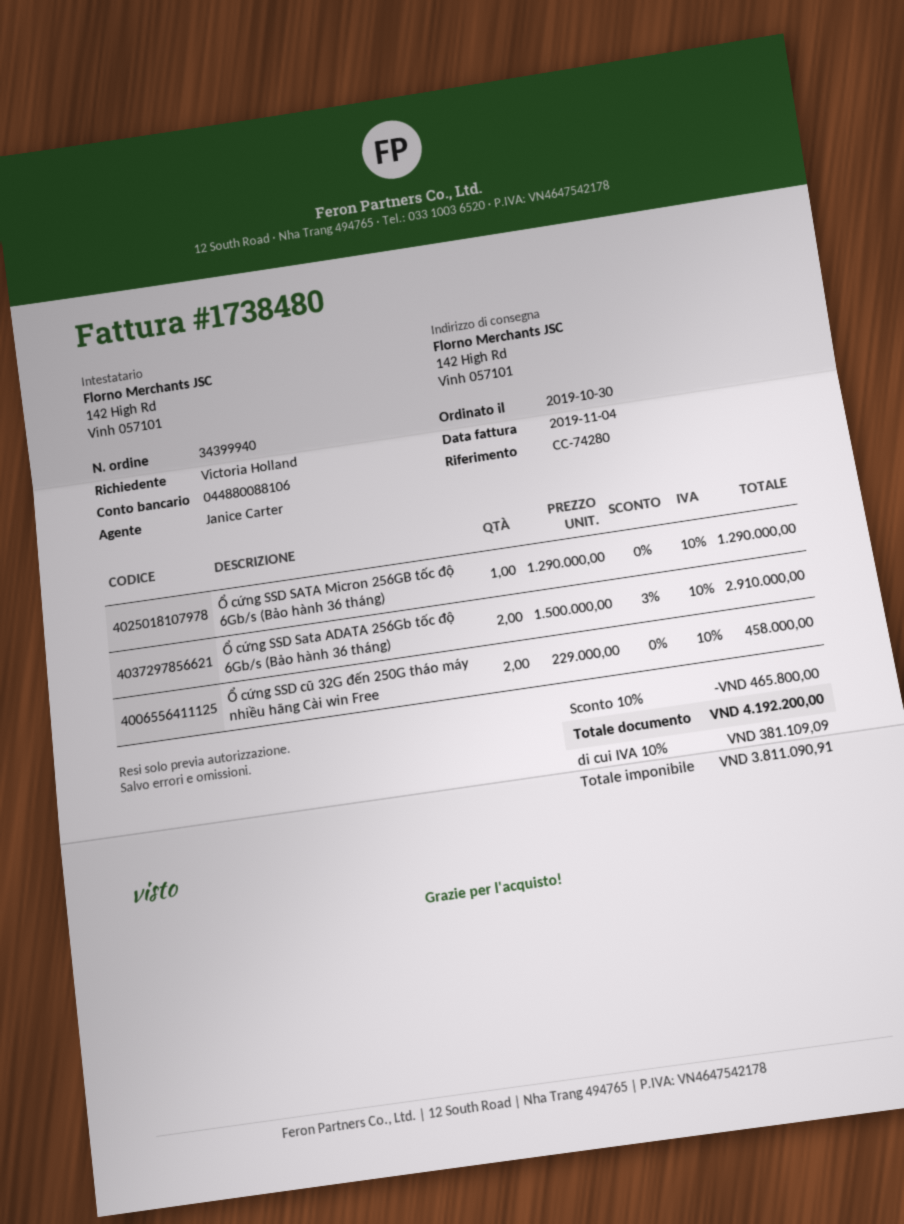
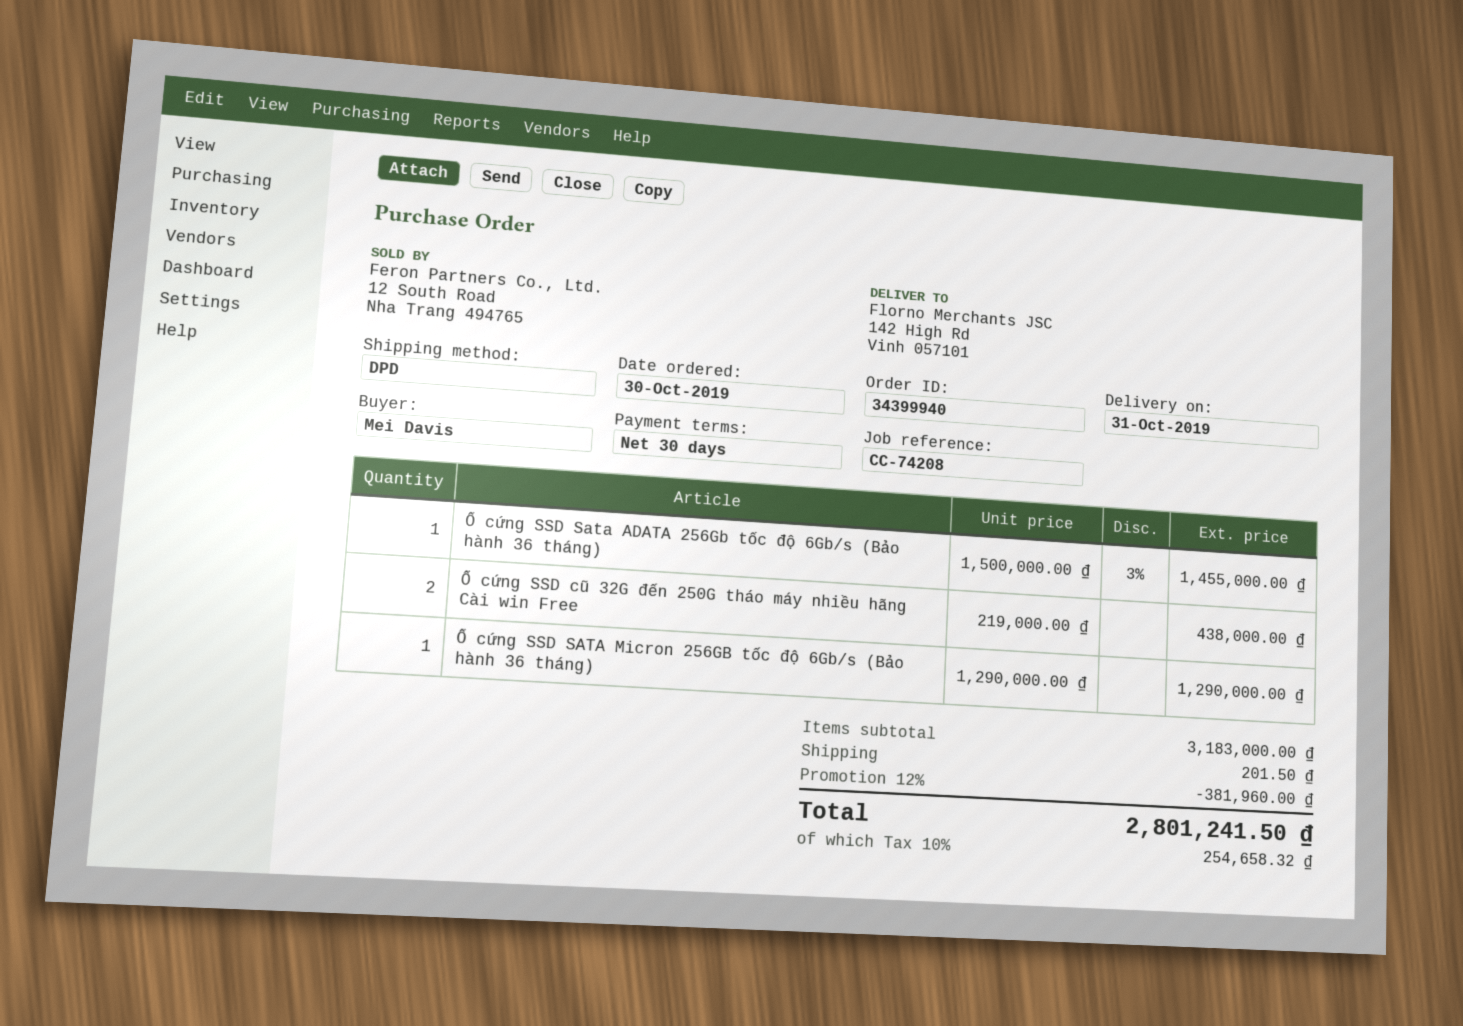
reference: CC-74280 -> CC-74208
ordered by: Victoria Holland -> Mei Davis
Ổ cứng SSD Sata ADATA 256Gb tốc độ 6Gb/s (Bảo hành 36 tháng): 2 x 1500000.00 - 3% = 2910000.00 -> 1 x 1500000.00 - 3% = 1455000.00
Ổ cứng SSD cũ 32G đến 250G tháo máy nhiều hãng Cài win Free: 2 x 229000.00 = 458000.00 -> 2 x 219000.00 = 438000.00
discount: 10% = 465800.00 -> 12% = 381960.00
shipping: none -> 201.50
tax: 10% = 381109.09 -> 10% = 254658.32
total: 4192200.00 -> 2801241.50

